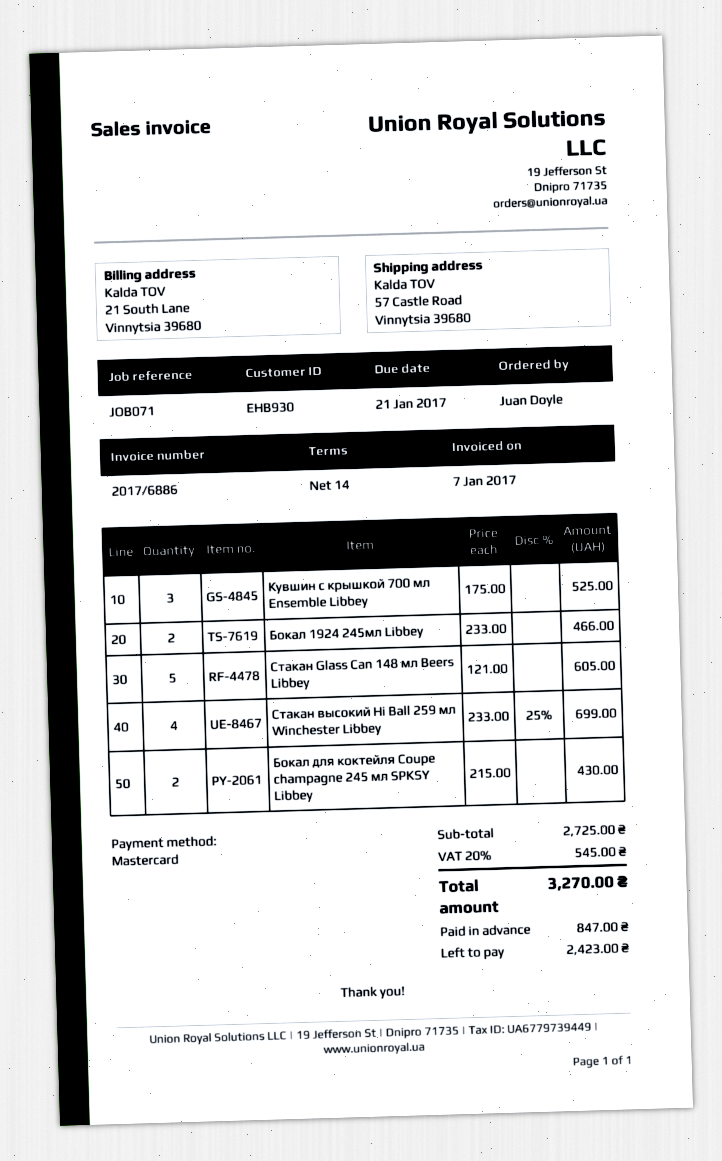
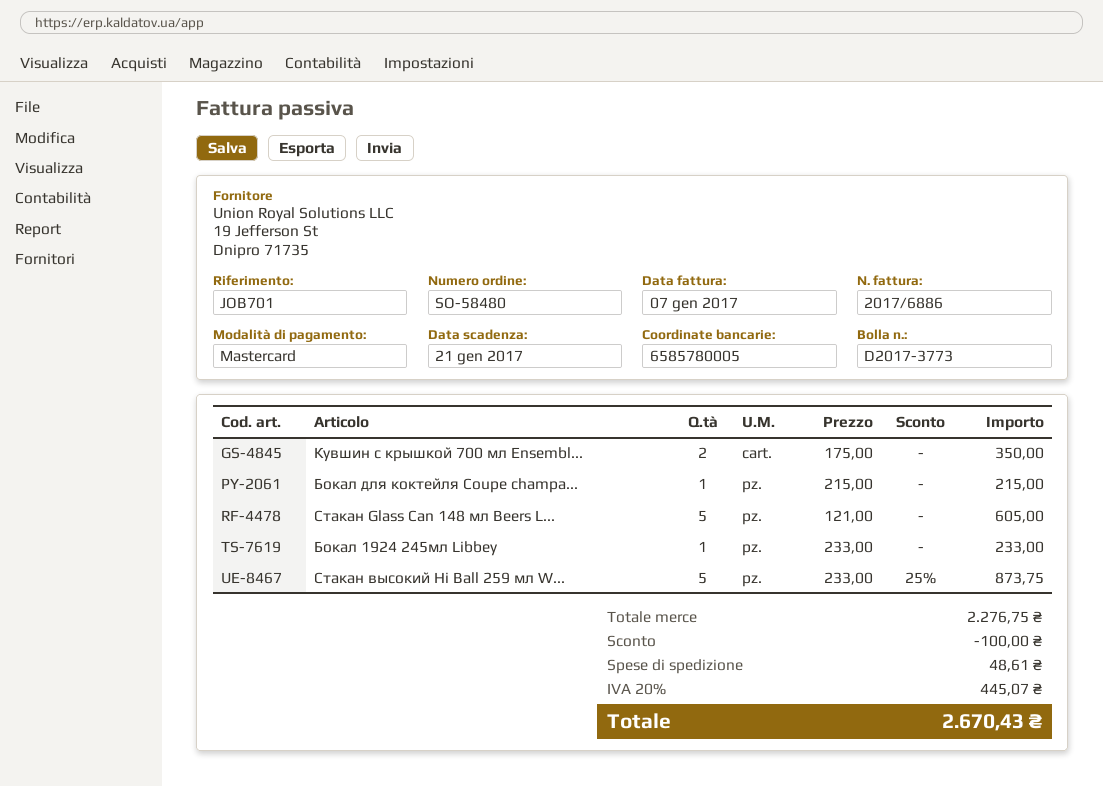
reference: JOB071 -> JOB701
Кувшин с крышкой 700 мл Ensemble Libbey: 3 x 175.00 = 525.00 -> 2 x 175.00 = 350.00
Бокал 1924 245мл Libbey: 2 x 233.00 = 466.00 -> 1 x 233.00 = 233.00
Стакан высокий Hi Ball 259 мл Winchester Libbey: 4 x 233.00 - 25% = 699.00 -> 5 x 233.00 - 25% = 873.75
Бокал для коктейля Coupe champagne 245 мл SPKSY Libbey: 2 x 215.00 = 430.00 -> 1 x 215.00 = 215.00
subtotal: 2725.00 -> 2276.75
discount: none -> 100.00
shipping: none -> 48.61
tax: 20% = 545.00 -> 20% = 445.07
total: 3270.00 -> 2670.43

